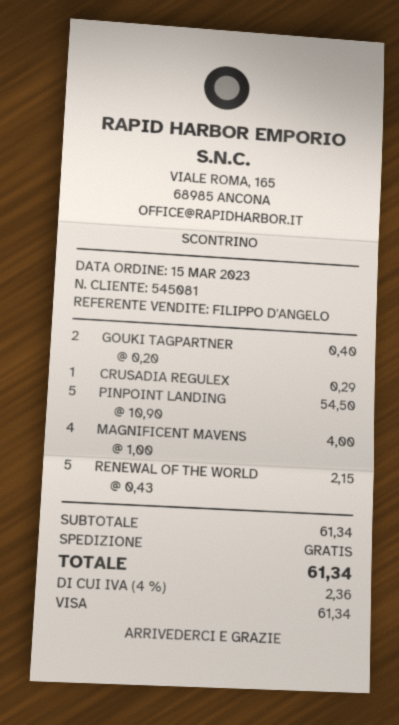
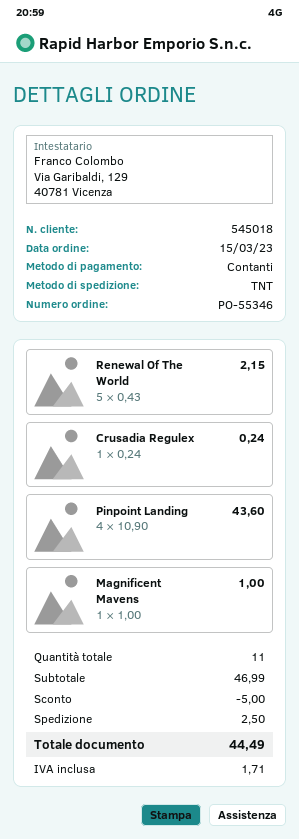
customer number: 545081 -> 545018
payment method: Visa -> cash
GOUKI TAGPARTNER: 2 x 0.20 = 0.40 -> none
CRUSADIA REGULEX: 1 x 0.29 = 0.29 -> 1 x 0.24 = 0.24
PINPOINT LANDING: 5 x 10.90 = 54.50 -> 4 x 10.90 = 43.60
MAGNIFICENT MAVENS: 4 x 1.00 = 4.00 -> 1 x 1.00 = 1.00
subtotal: 61.34 -> 46.99
discount: none -> 5.00
shipping: 0.00 -> 2.50
tax: 2.36 -> 1.71
total: 61.34 -> 44.49

